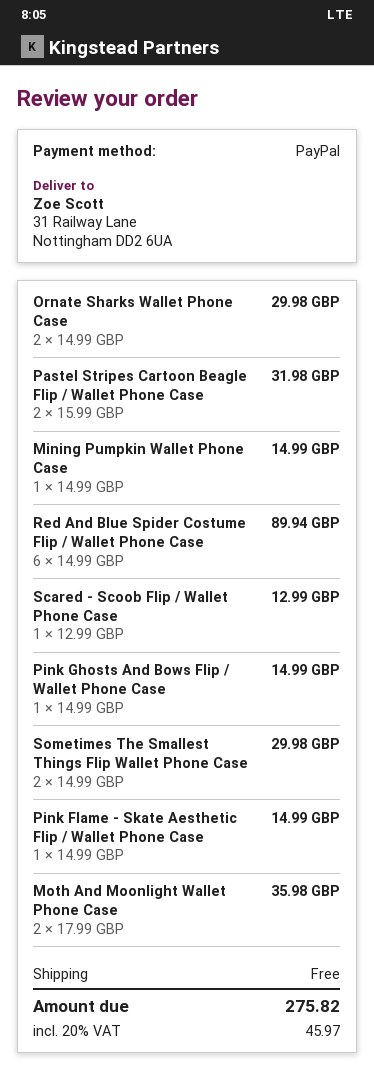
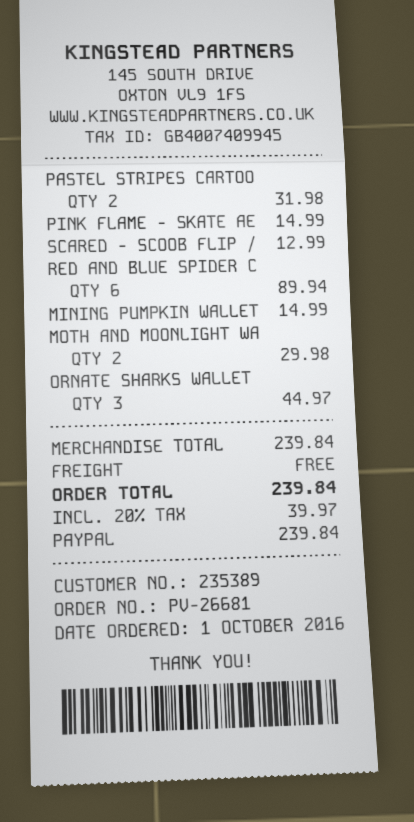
Ornate Sharks Wallet Phone Case: 2 for 29.98 -> 3 for 44.97
Pink Ghosts And Bows Flip / Wallet Phone Case: 1 for 14.99 -> none
Sometimes The Smallest Things Flip Wallet Phone Case: 2 for 29.98 -> none
Moth And Moonlight Wallet Phone Case: 2 for 35.98 -> 2 for 29.98
tax: 20% = 45.97 -> 20% = 39.97
total: 275.82 -> 239.84

